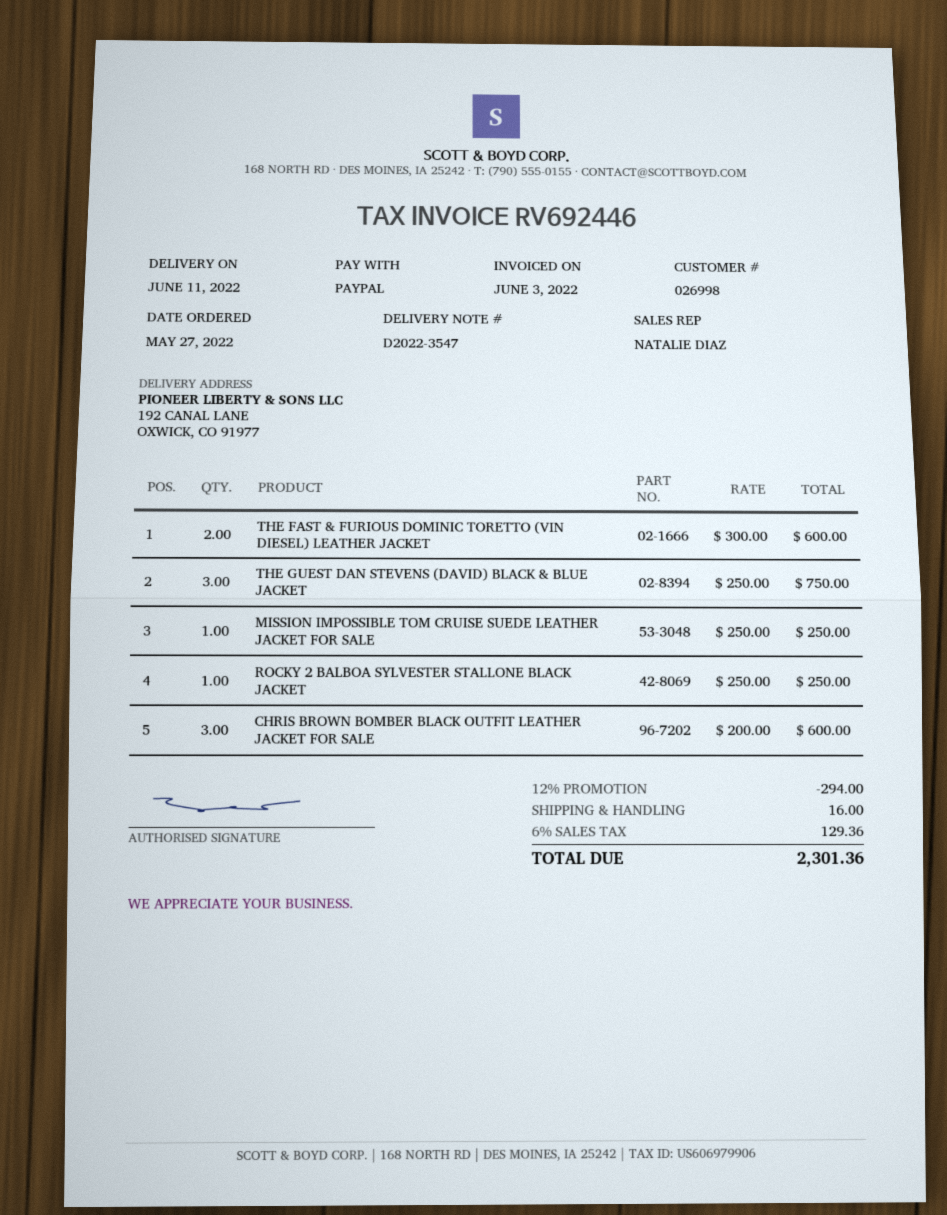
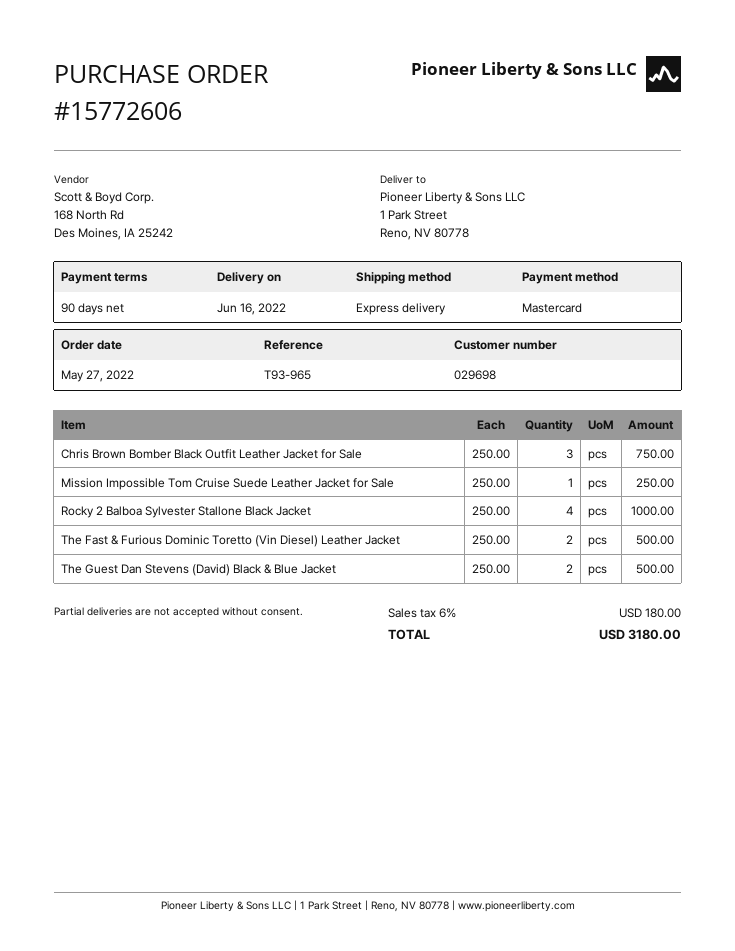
delivery date: 2022-06-11 -> 2022-06-16
customer number: 026998 -> 029698
payment method: PayPal -> Mastercard
ship to: 192 CANAL LANE, OXWICK, CO 91977 -> 1 Park Street, Reno, NV 80778
THE FAST & FURIOUS DOMINIC TORETTO (VIN DIESEL) LEATHER JACKET: 2 x 300.00 = 600.00 -> 2 x 250.00 = 500.00
THE GUEST DAN STEVENS (DAVID) BLACK & BLUE JACKET: 3 x 250.00 = 750.00 -> 2 x 250.00 = 500.00
ROCKY 2 BALBOA SYLVESTER STALLONE BLACK JACKET: 1 x 250.00 = 250.00 -> 4 x 250.00 = 1000.00
CHRIS BROWN BOMBER BLACK OUTFIT LEATHER JACKET FOR SALE: 3 x 200.00 = 600.00 -> 3 x 250.00 = 750.00
discount: 12% = 294.00 -> none
shipping: 16.00 -> none
tax: 6% = 129.36 -> 6% = 180.00
total: 2301.36 -> 3180.00

